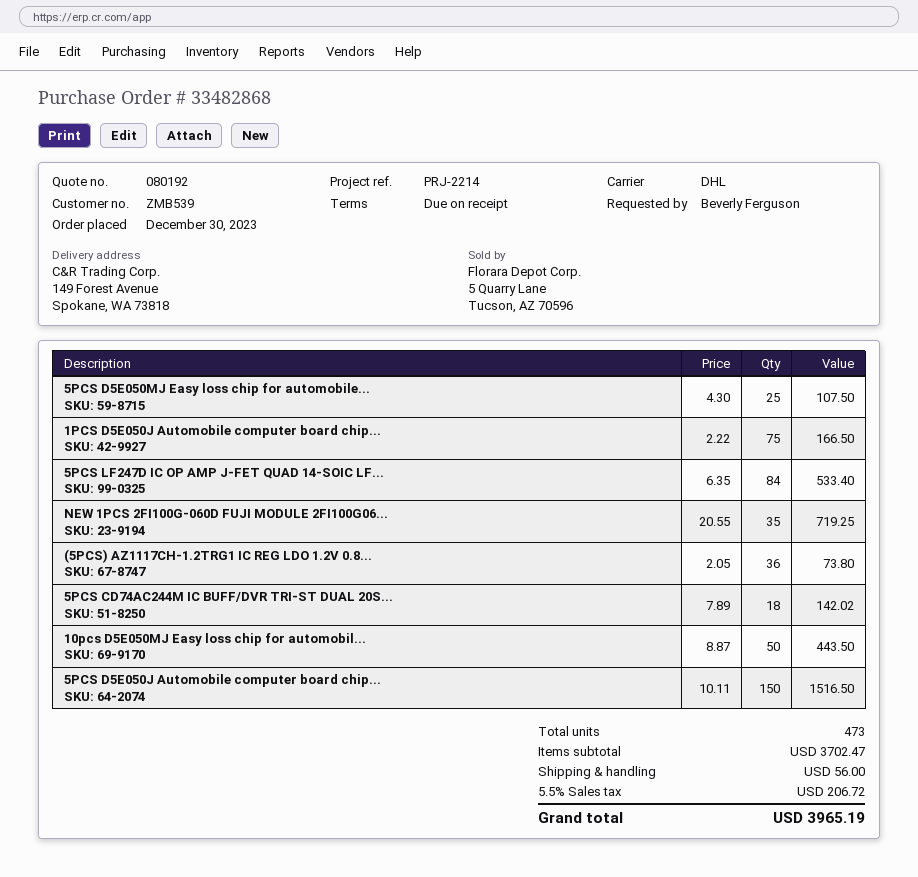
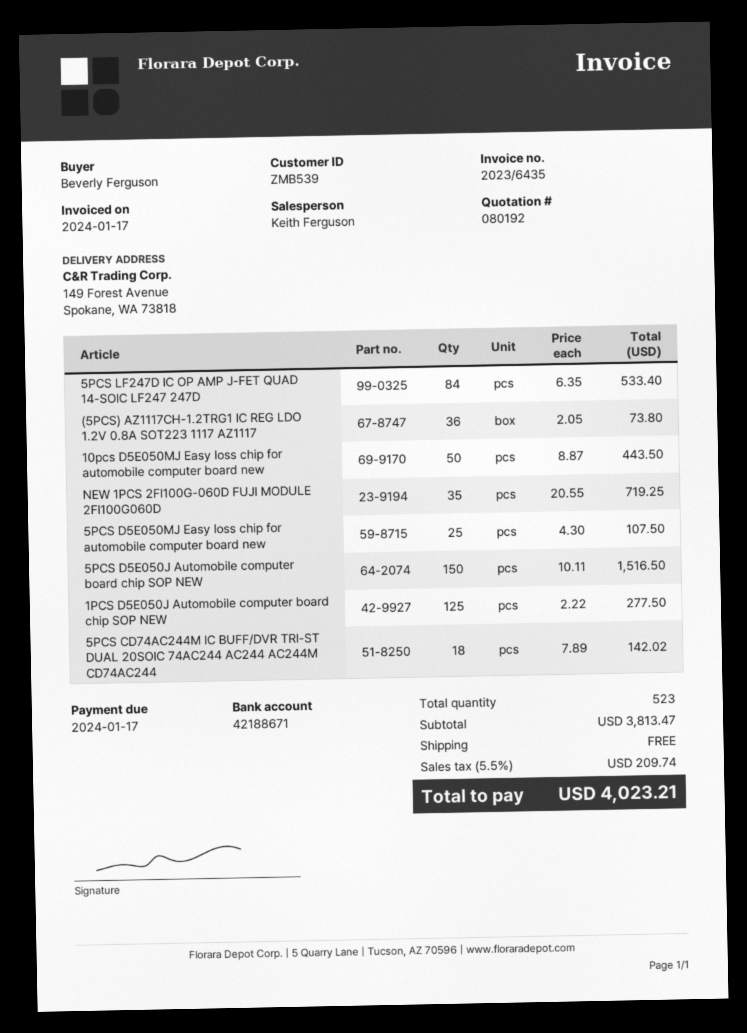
1PCS D5E050J Automobile computer board chip...: 75 x 2.22 = 166.50 -> 125 x 2.22 = 277.50
total quantity: 473 -> 523
subtotal: 3702.47 -> 3813.47
shipping: 56.00 -> 0.00
tax: 5.5% = 206.72 -> 5.5% = 209.74
total: 3965.19 -> 4023.21

